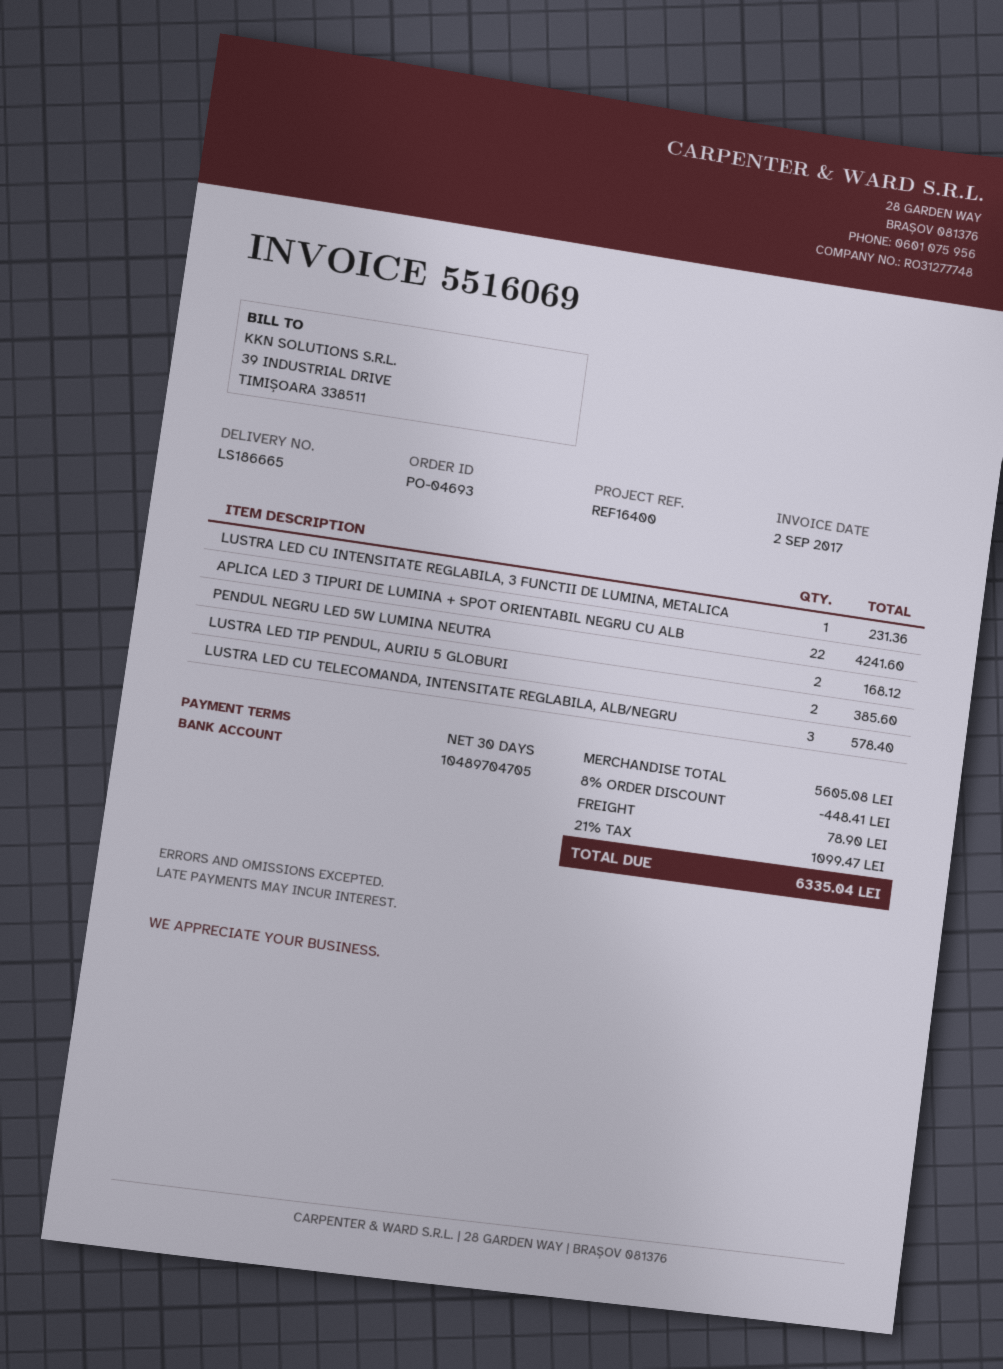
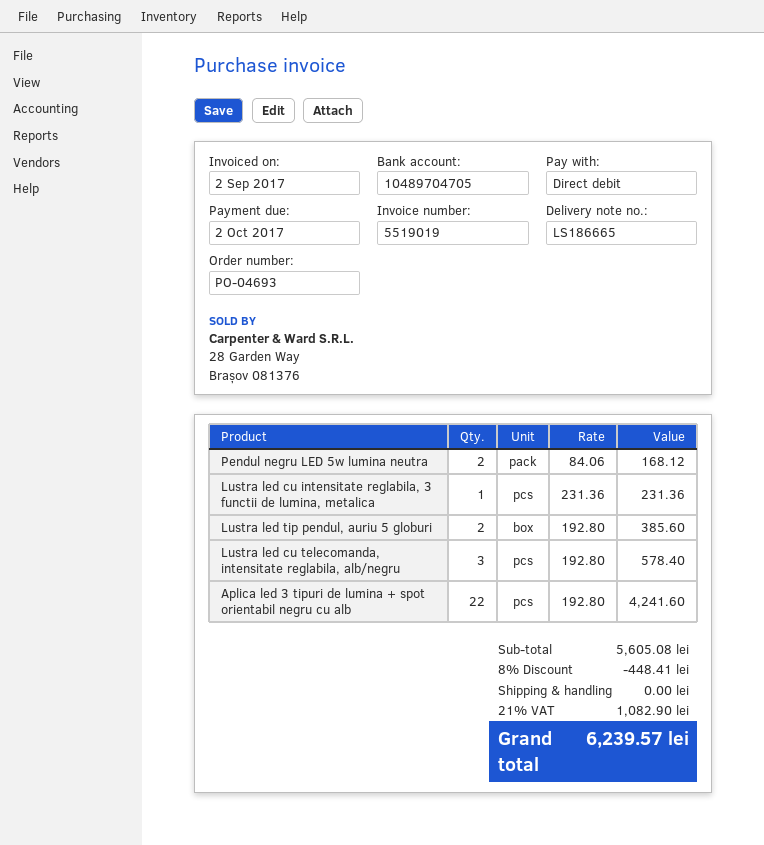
invoice number: 5516069 -> 5519019
shipping: 78.90 -> 0.00
tax: 21% = 1099.47 -> 21% = 1082.90
total: 6335.04 -> 6239.57

